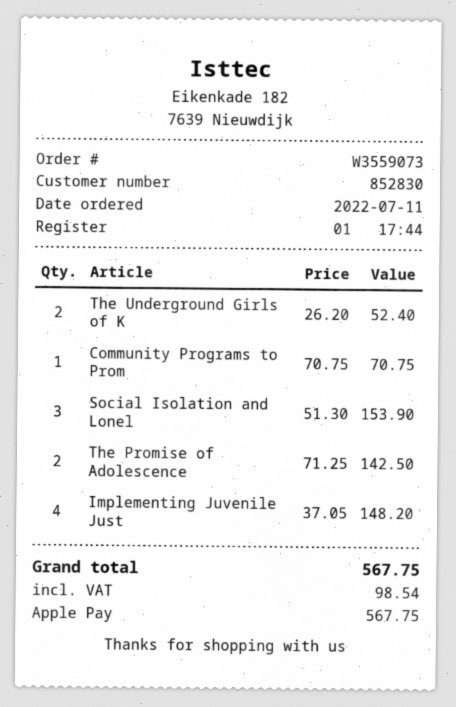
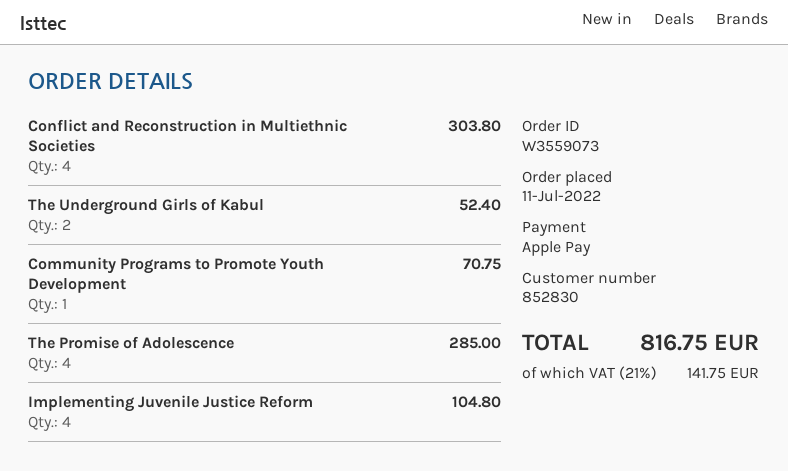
Social Isolation and Lonel: 3 for 153.90 -> none
The Promise of Adolescence: 2 for 142.50 -> 4 for 285.00
Implementing Juvenile Just: 4 for 148.20 -> 4 for 104.80
Conflict and Reconstruction in Multiethnic Societies: none -> 4 for 303.80
tax: 98.54 -> 141.75
total: 567.75 -> 816.75

